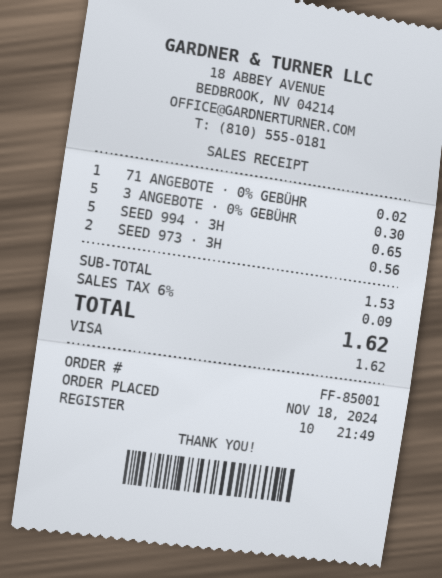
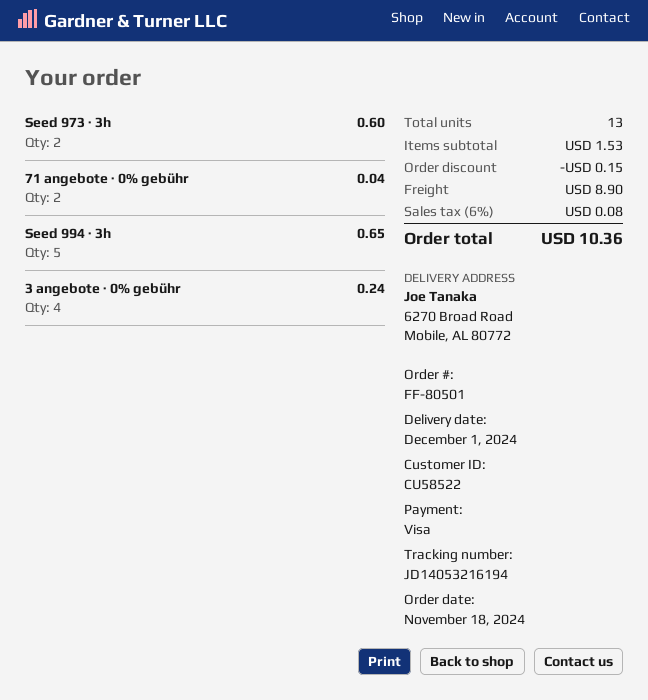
order number: FF-85001 -> FF-80501
71 ANGEBOTE · 0% GEBÜHR: 1 for 0.02 -> 2 for 0.04
3 ANGEBOTE · 0% GEBÜHR: 5 for 0.30 -> 4 for 0.24
SEED 973 · 3H: 2 for 0.56 -> 2 for 0.60
discount: none -> 0.15
shipping: none -> 8.90
tax: 6% = 0.09 -> 6% = 0.08
total: 1.62 -> 10.36

